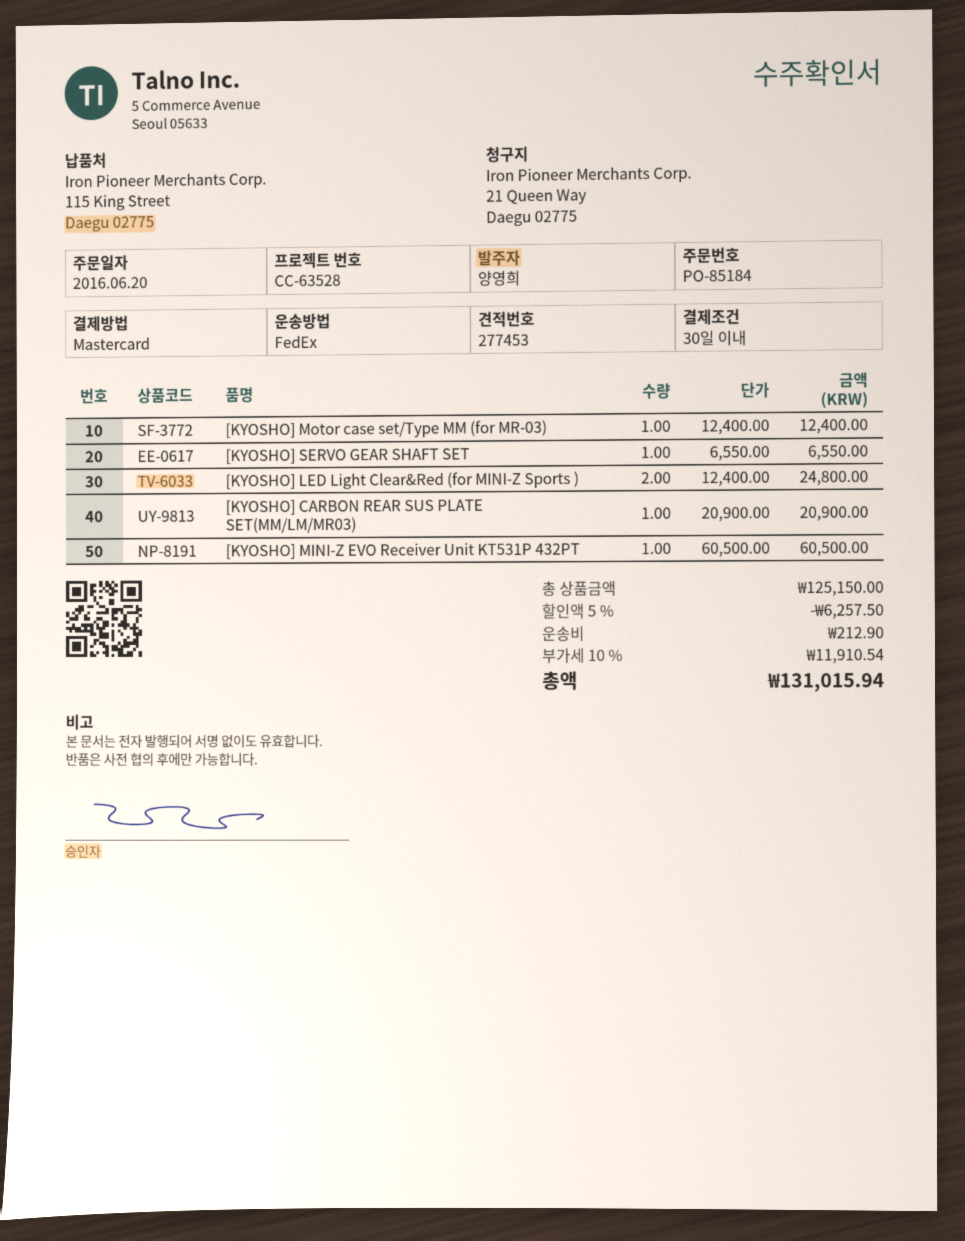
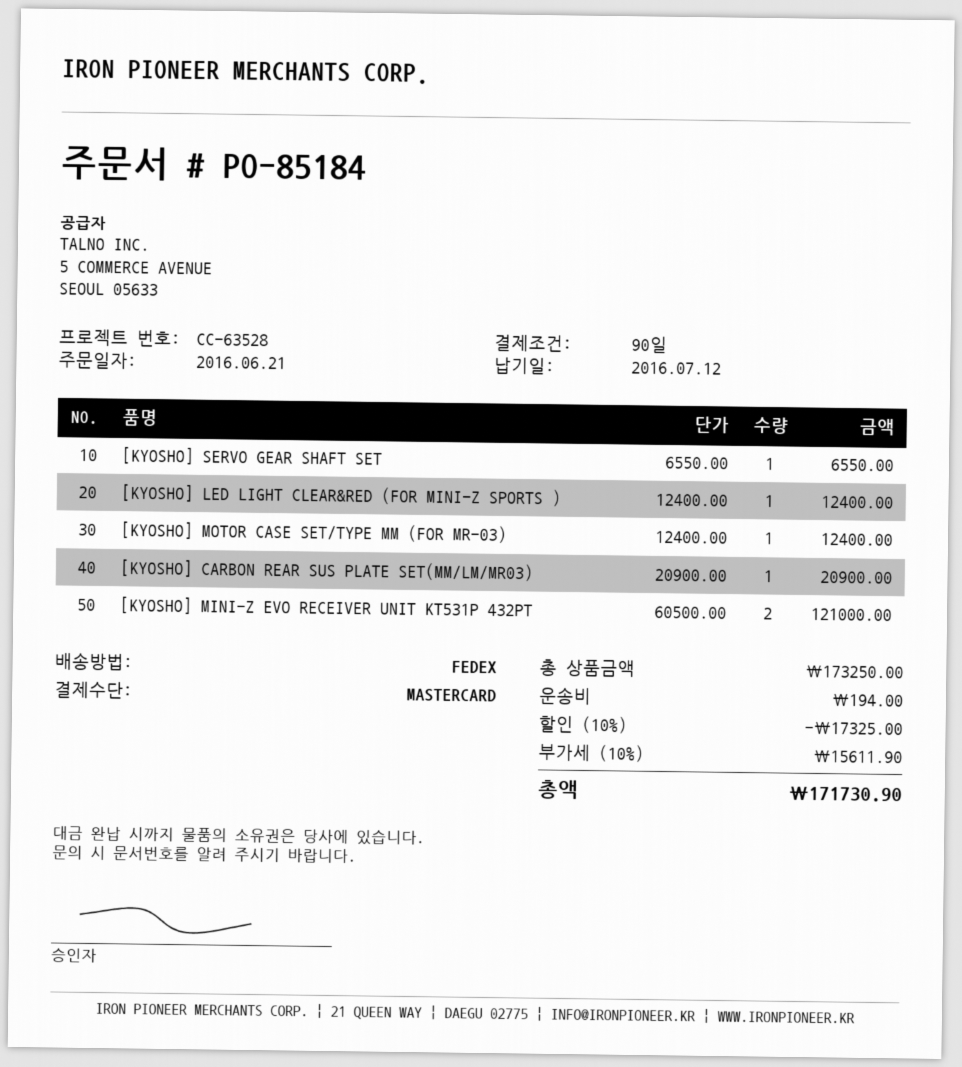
order date: 2016-06-20 -> 2016-06-21
payment terms: 30 days -> 90 days
[KYOSHO] LED Light Clear&Red (for MINI-Z Sports ): 2 x 12400.00 = 24800.00 -> 1 x 12400.00 = 12400.00
[KYOSHO] MINI-Z EVO Receiver Unit KT531P 432PT: 1 x 60500.00 = 60500.00 -> 2 x 60500.00 = 121000.00
subtotal: 125150.00 -> 173250.00
discount: 5% = 6257.50 -> 10% = 17325.00
shipping: 212.90 -> 194.00
tax: 10% = 11910.54 -> 10% = 15611.90
total: 131015.94 -> 171730.90

